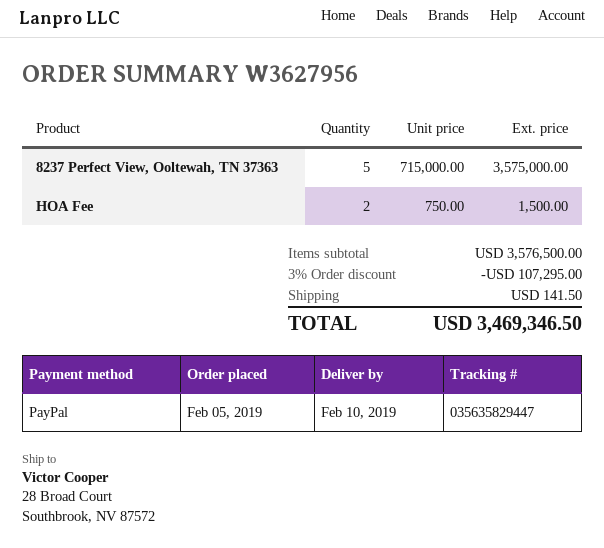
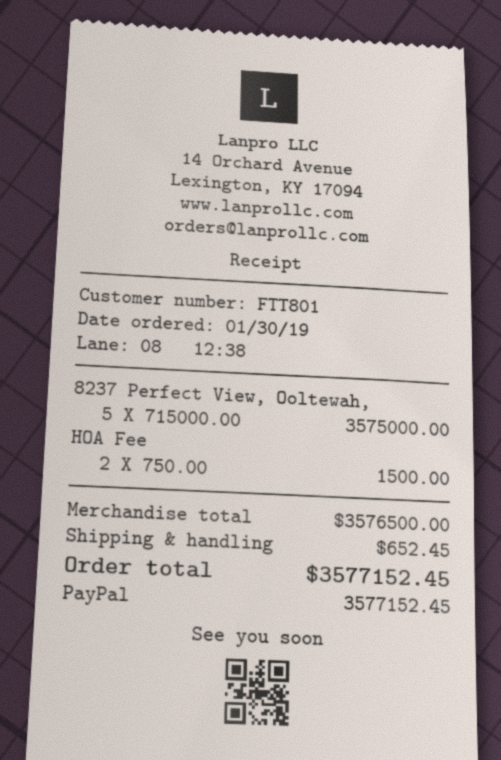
order date: 2019-02-05 -> 2019-01-30
discount: 3% = 107295.00 -> none
shipping: 141.50 -> 652.45
total: 3469346.50 -> 3577152.45

